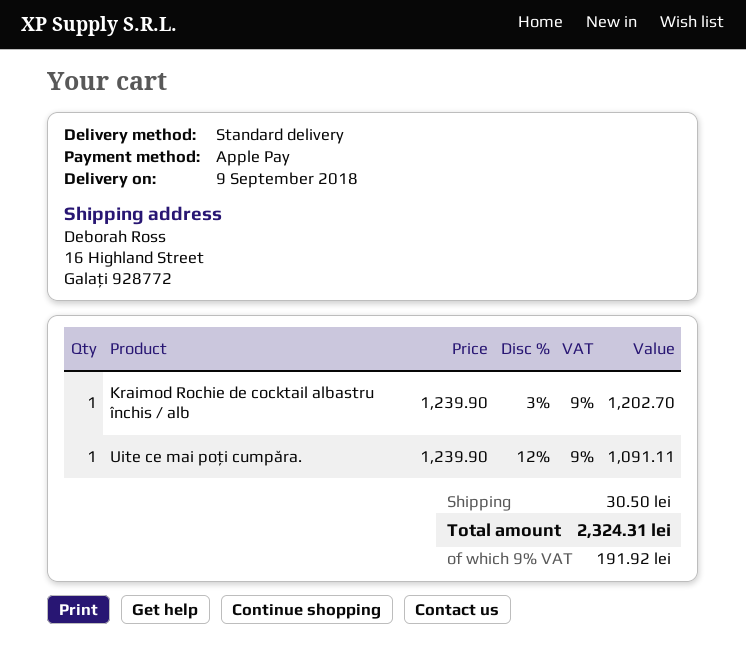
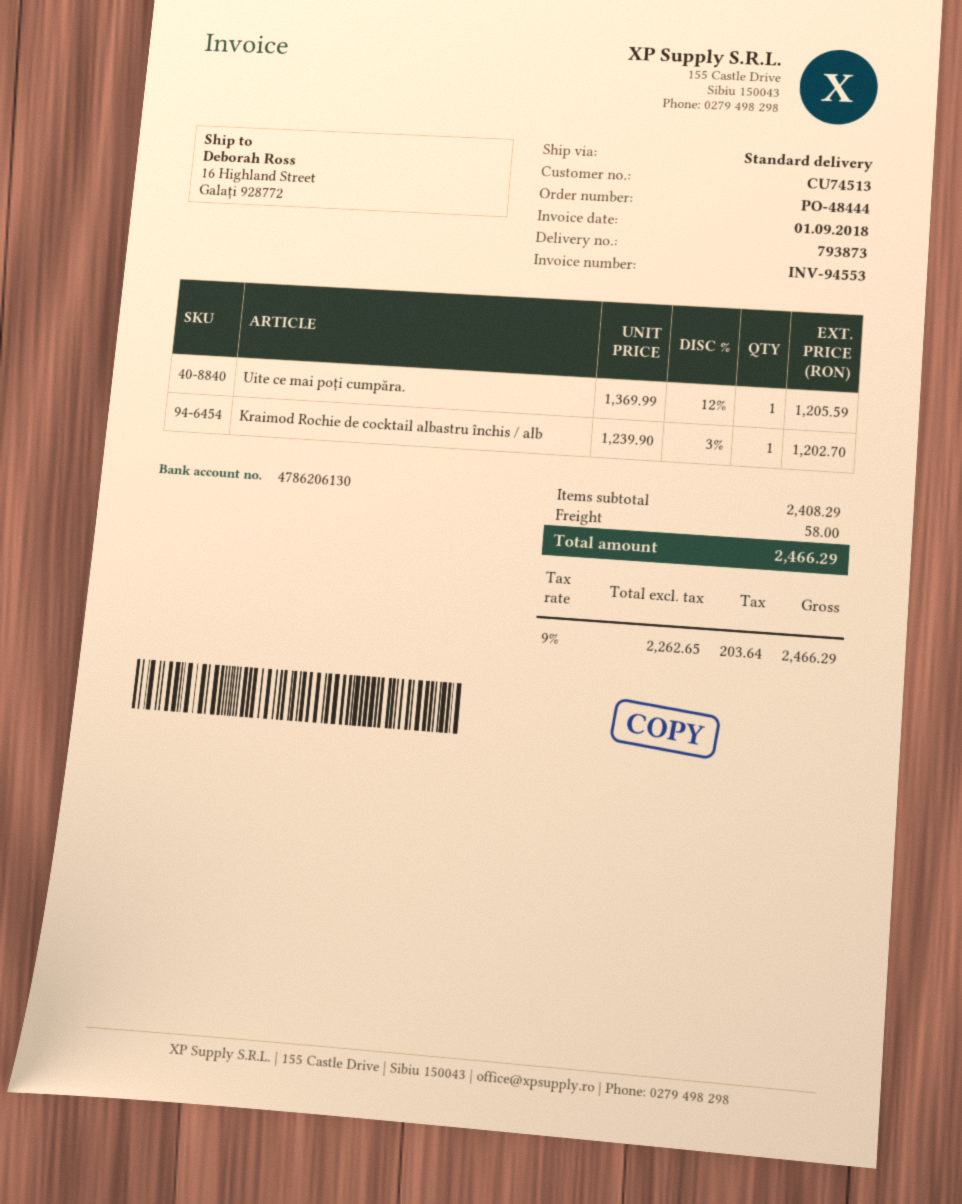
Uite ce mai poți cumpăra.: 1 x 1239.90 - 12% = 1091.11 -> 1 x 1369.99 - 12% = 1205.59
shipping: 30.50 -> 58.00
tax: 9% = 191.92 -> 9% = 203.64
total: 2324.31 -> 2466.29

